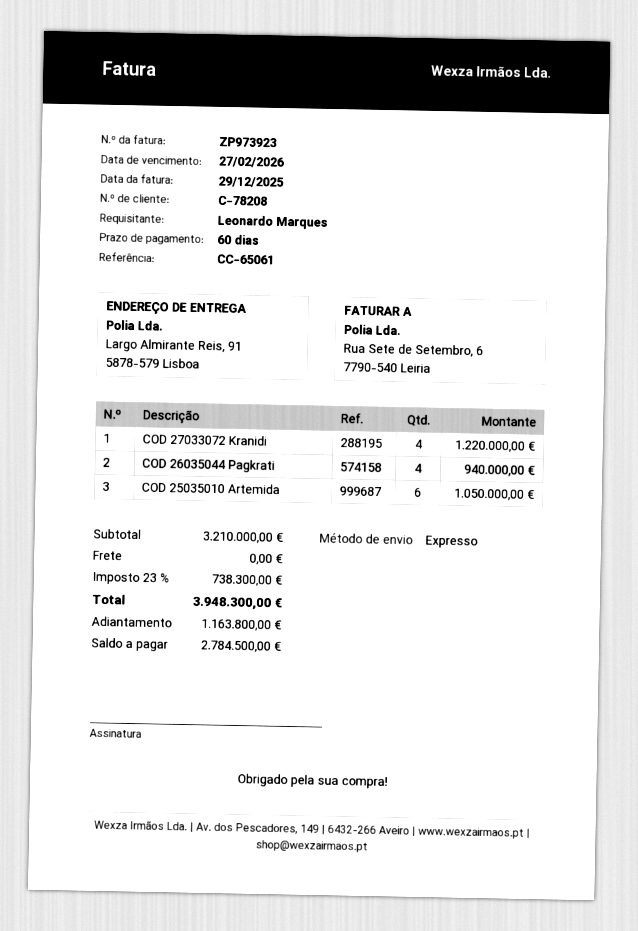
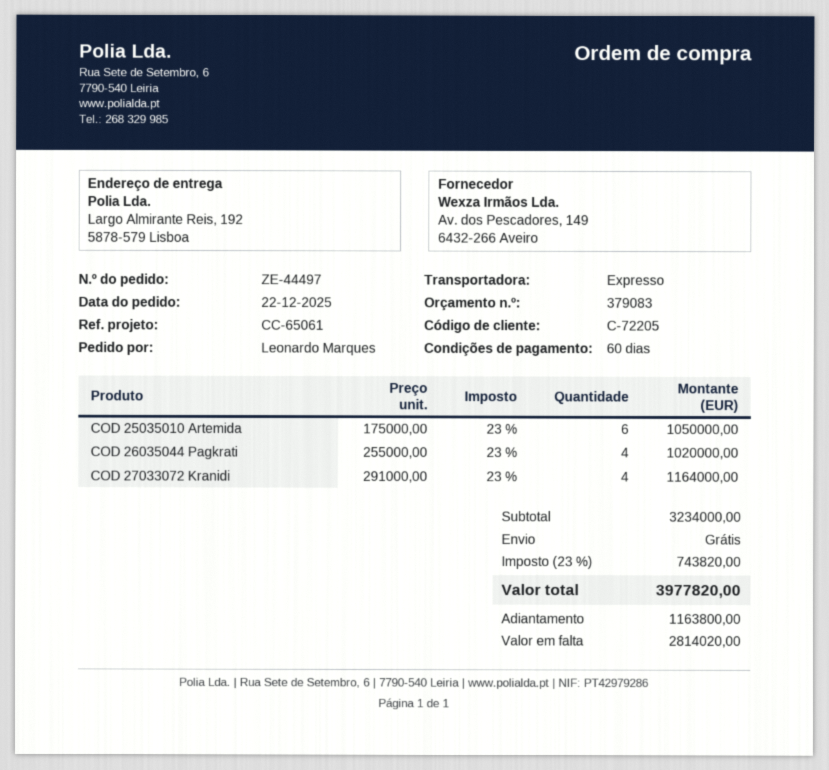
customer number: C-78208 -> C-72205
ship to: Largo Almirante Reis, 91, 5878-579 Lisboa -> Largo Almirante Reis, 192, 5878-579 Lisboa
COD 27033072 Kranidi: 4 for 1220000.00 -> 4 for 1164000.00
COD 26035044 Pagkrati: 4 for 940000.00 -> 4 for 1020000.00
subtotal: 3210000.00 -> 3234000.00
tax: 23% = 738300.00 -> 23% = 743820.00
total: 3948300.00 -> 3977820.00
balance: 2784500.00 -> 2814020.00

